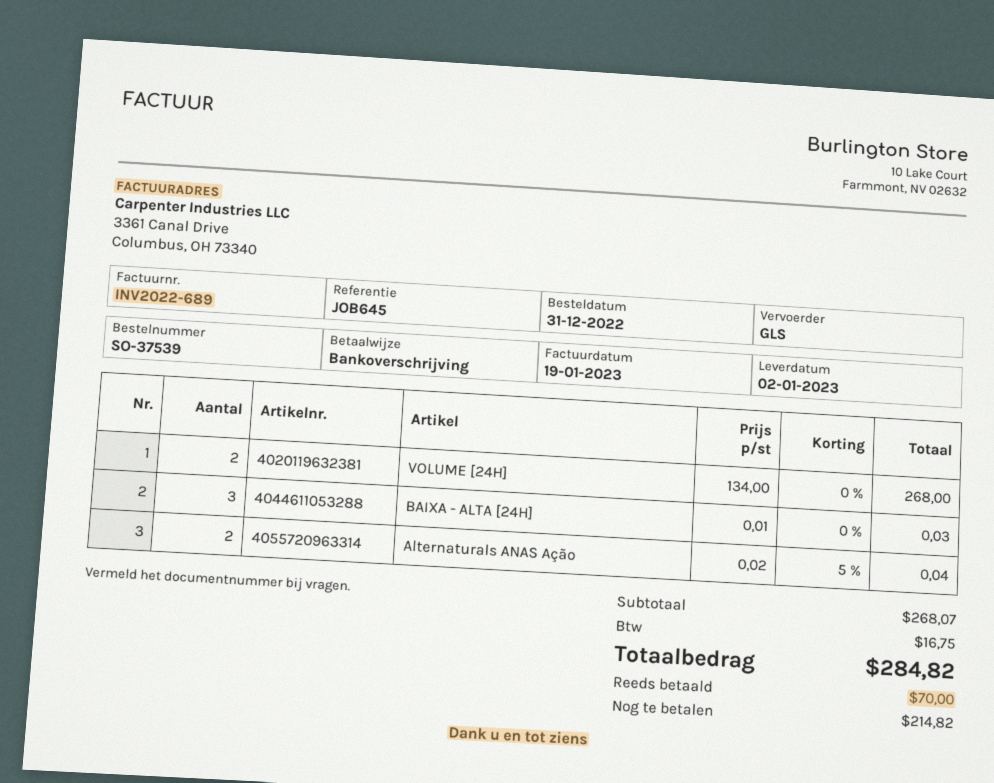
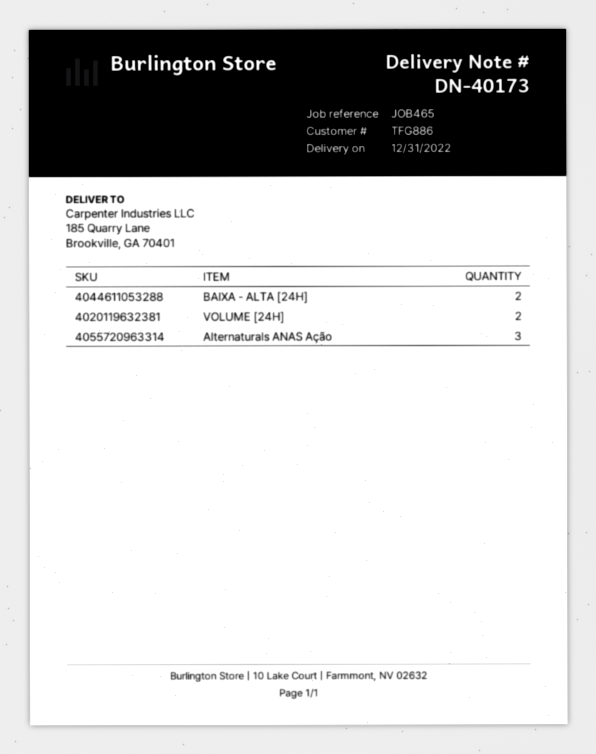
delivery date: 2023-01-02 -> 2022-12-31
reference: JOB645 -> JOB465
BAIXA - ALTA [24H]: 3 -> 2
Alternaturals ANAS Ação: 2 -> 3

